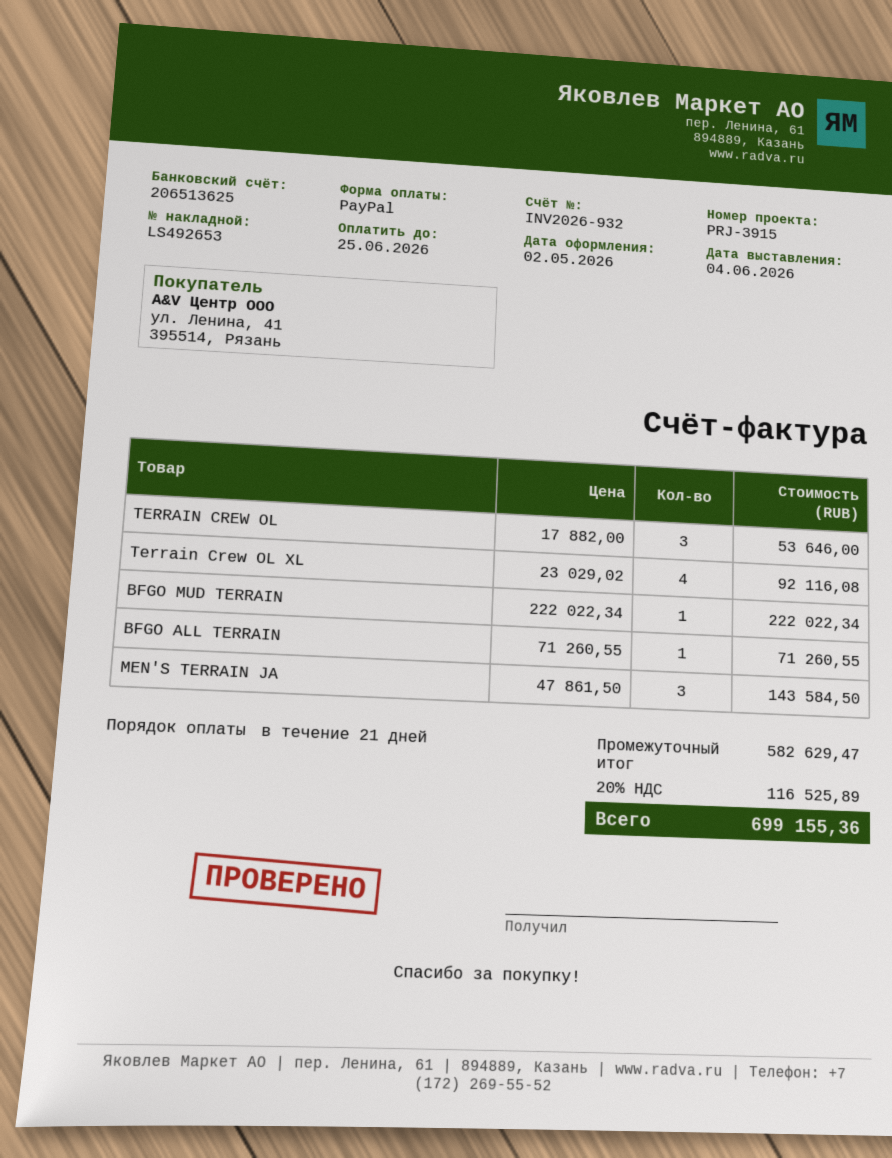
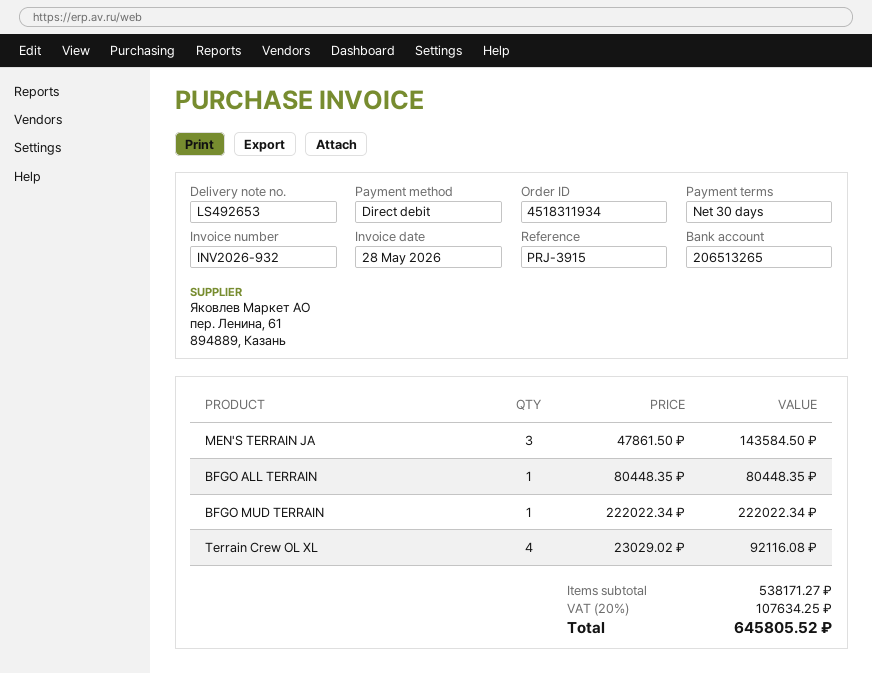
invoice date: 2026-06-04 -> 2026-05-28
payment terms: 21 days -> 30 days
payment method: PayPal -> direct debit
bank account: 206513625 -> 206513265
TERRAIN CREW OL: 3 x 17882.00 = 53646.00 -> none
BFGO ALL TERRAIN: 1 x 71260.55 = 71260.55 -> 1 x 80448.35 = 80448.35
subtotal: 582629.47 -> 538171.27
tax: 20% = 116525.89 -> 20% = 107634.25
total: 699155.36 -> 645805.52

